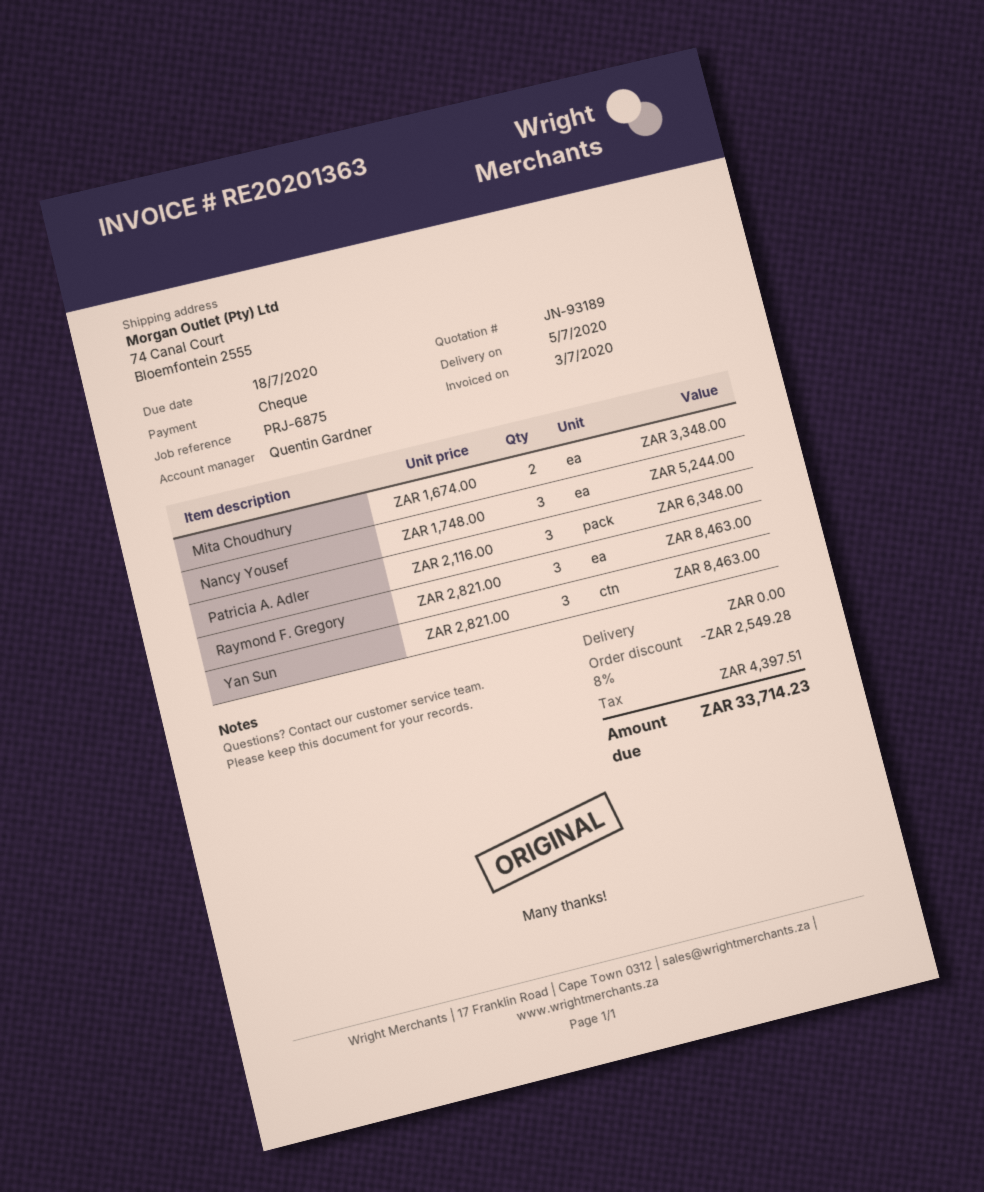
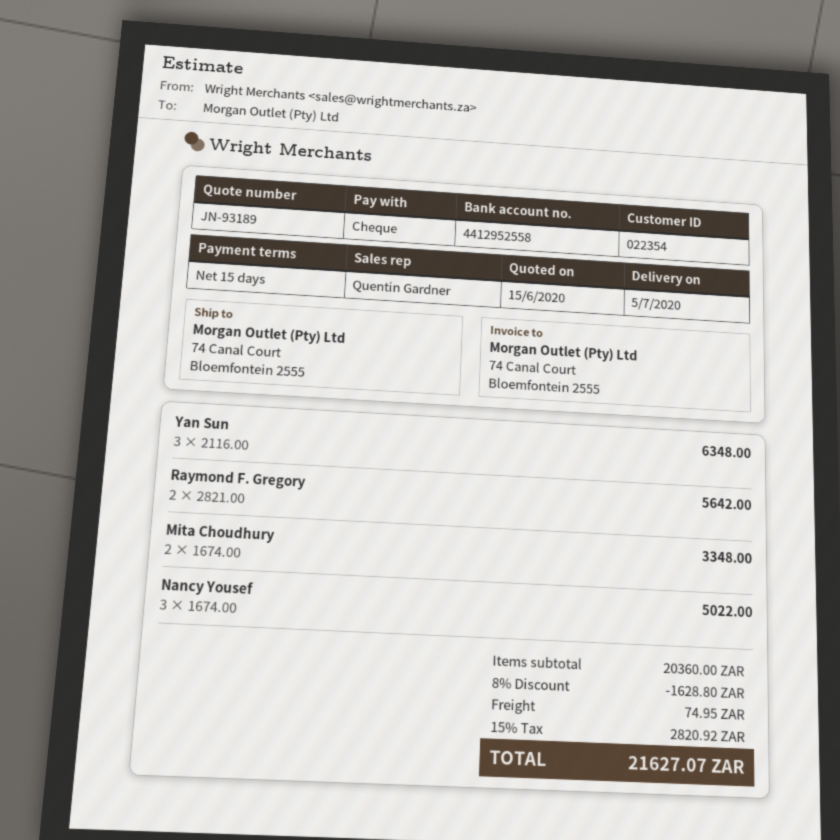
Nancy Yousef: 3 x 1748.00 = 5244.00 -> 3 x 1674.00 = 5022.00
Patricia A. Adler: 3 x 2116.00 = 6348.00 -> none
Raymond F. Gregory: 3 x 2821.00 = 8463.00 -> 2 x 2821.00 = 5642.00
Yan Sun: 3 x 2821.00 = 8463.00 -> 3 x 2116.00 = 6348.00
discount: 8% = 2549.28 -> 8% = 1628.80
shipping: 0.00 -> 74.95
tax: 4397.51 -> 2820.92
total: 33714.23 -> 21627.07

